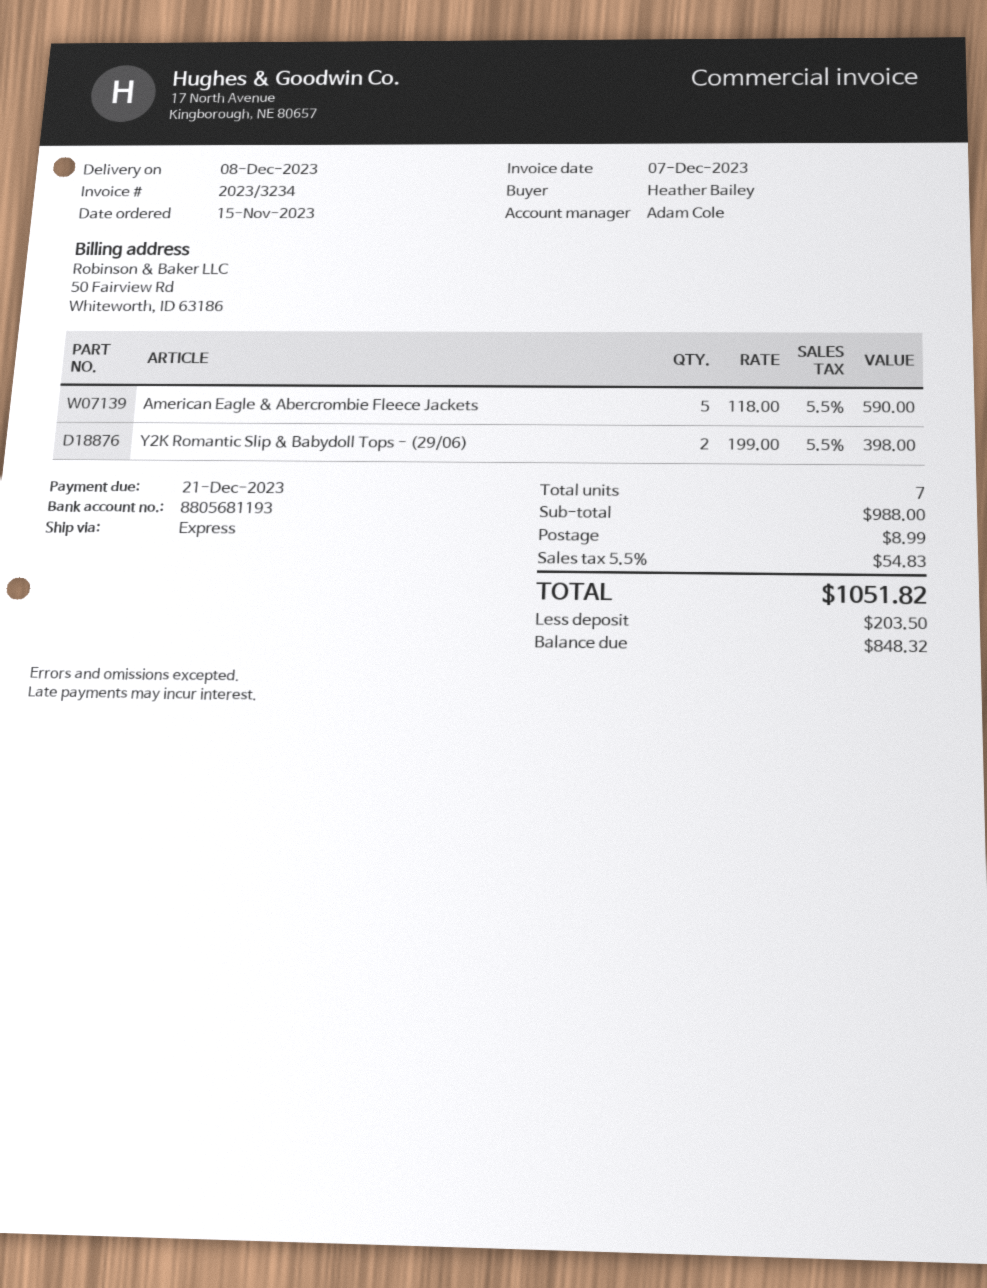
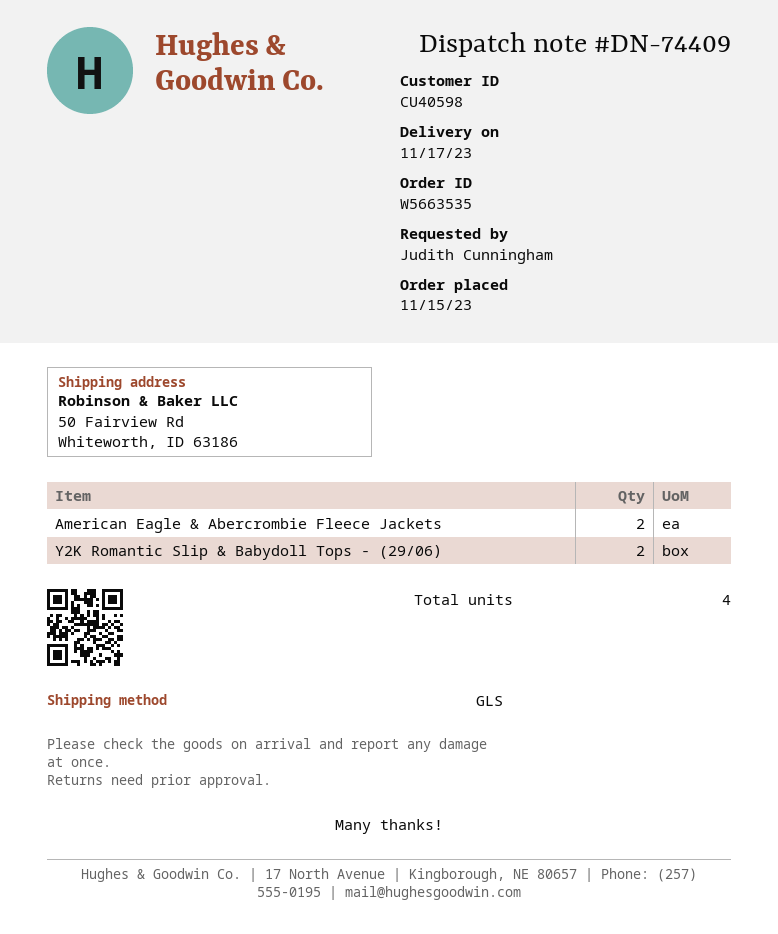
delivery date: 2023-12-08 -> 2023-11-17
ordered by: Heather Bailey -> Judith Cunningham
shipping method: express -> GLS
American Eagle & Abercrombie Fleece Jackets: 5 -> 2
total quantity: 7 -> 4

